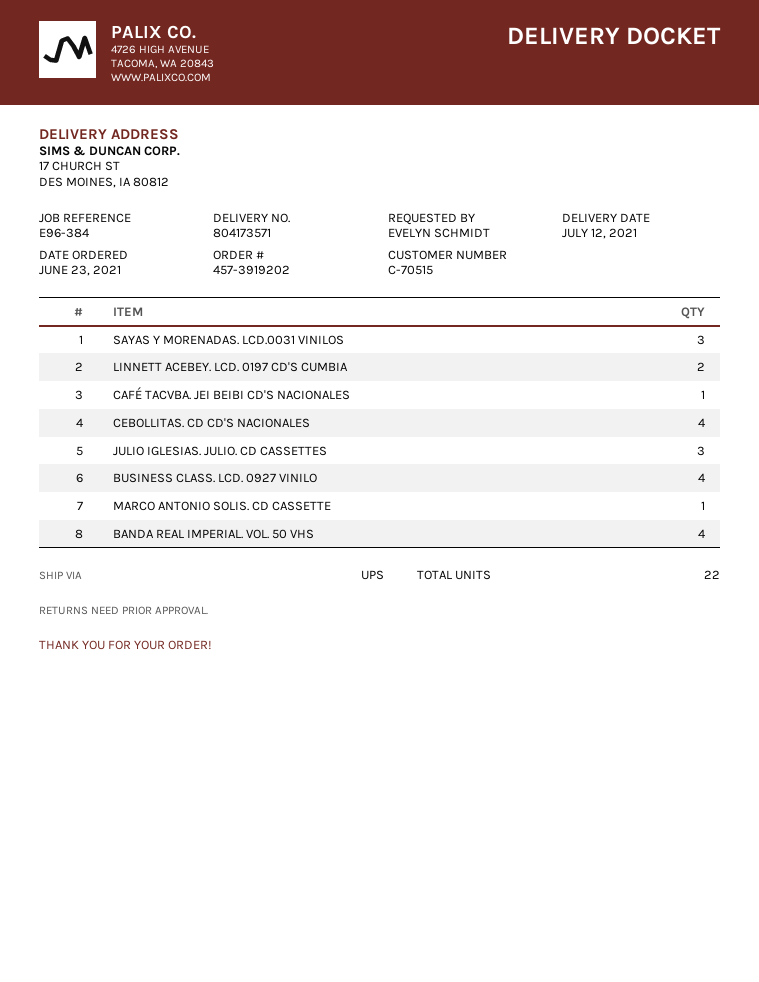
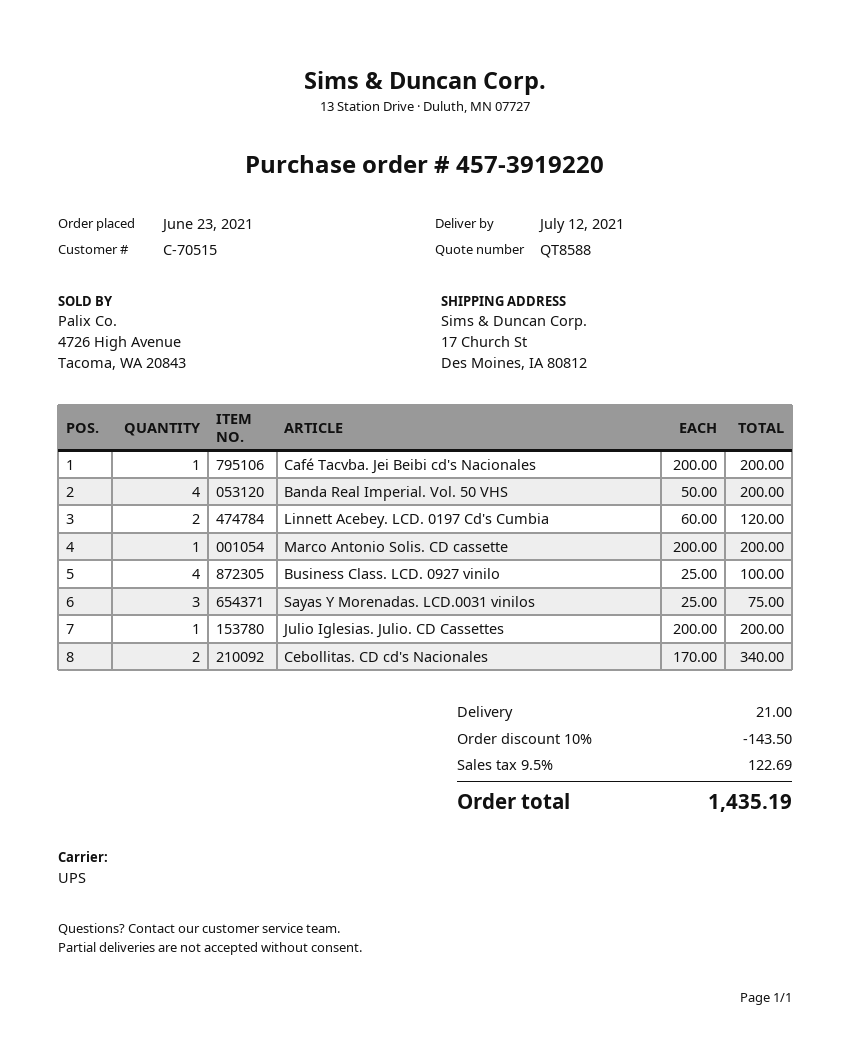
order number: 457-3919202 -> 457-3919220
CEBOLLITAS. CD CD'S NACIONALES: 4 -> 2
JULIO IGLESIAS. JULIO. CD CASSETTES: 3 -> 1

